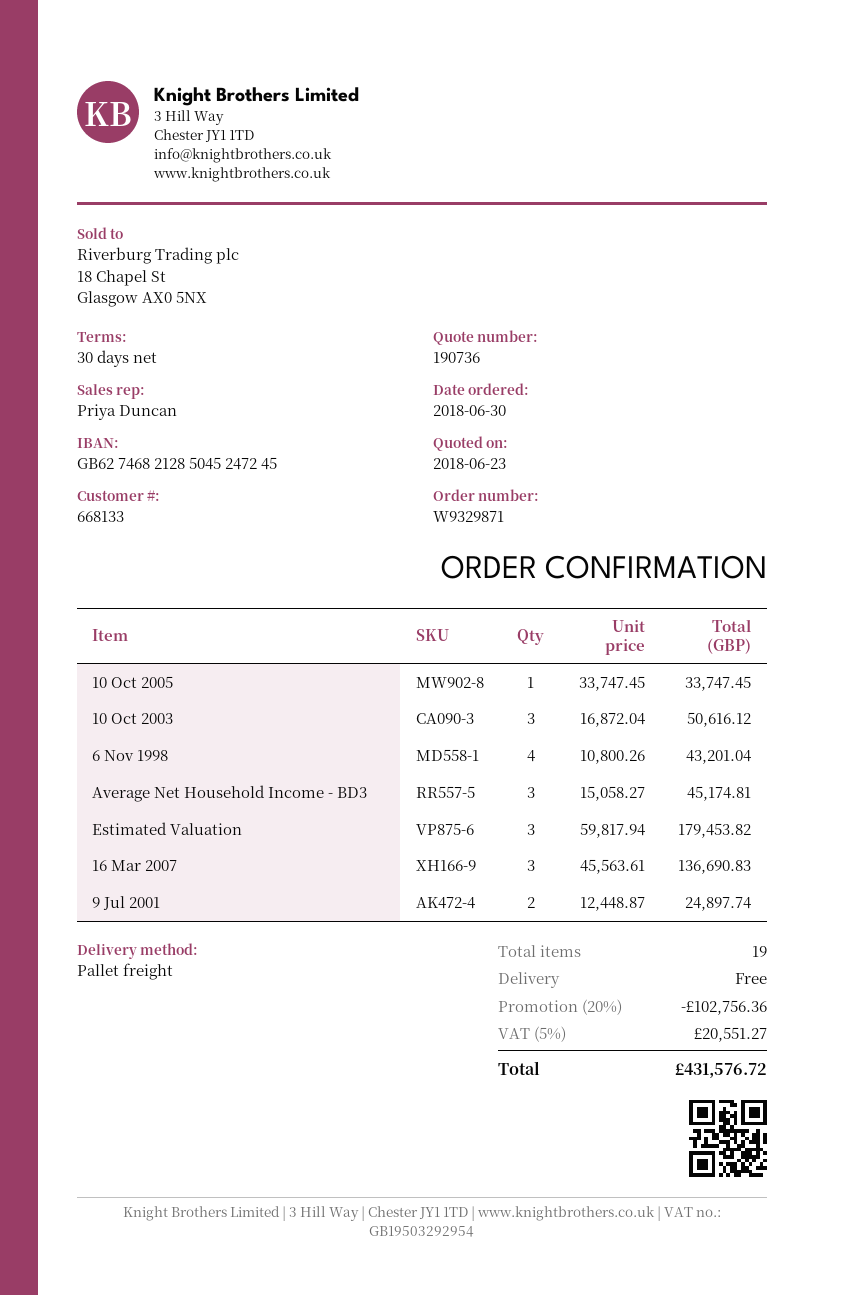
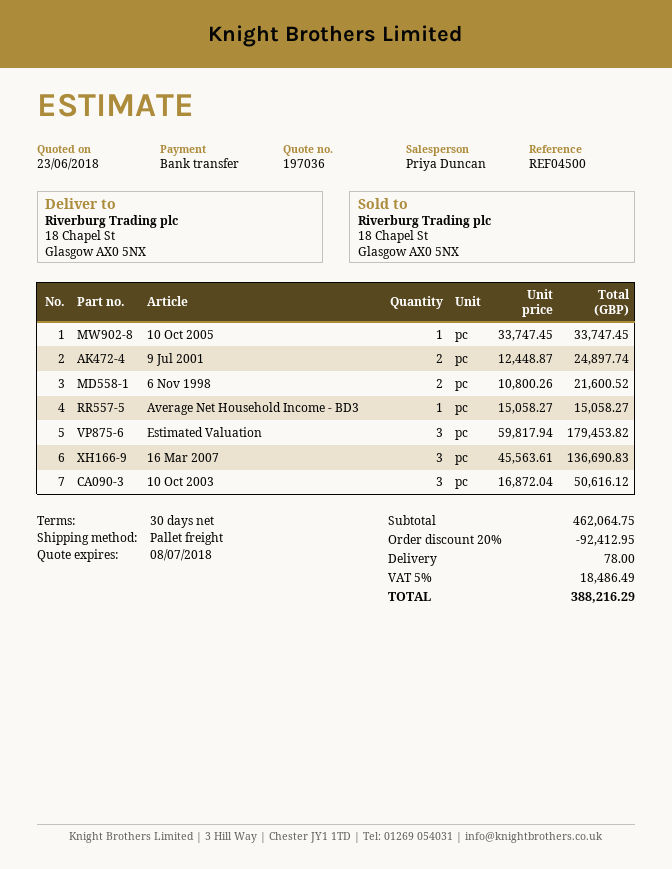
quote number: 190736 -> 197036
6 Nov 1998: 4 x 10800.26 = 43201.04 -> 2 x 10800.26 = 21600.52
Average Net Household Income - BD3: 3 x 15058.27 = 45174.81 -> 1 x 15058.27 = 15058.27
discount: 20% = 102756.36 -> 20% = 92412.95
shipping: 0.00 -> 78.00
tax: 5% = 20551.27 -> 5% = 18486.49
total: 431576.72 -> 388216.29

